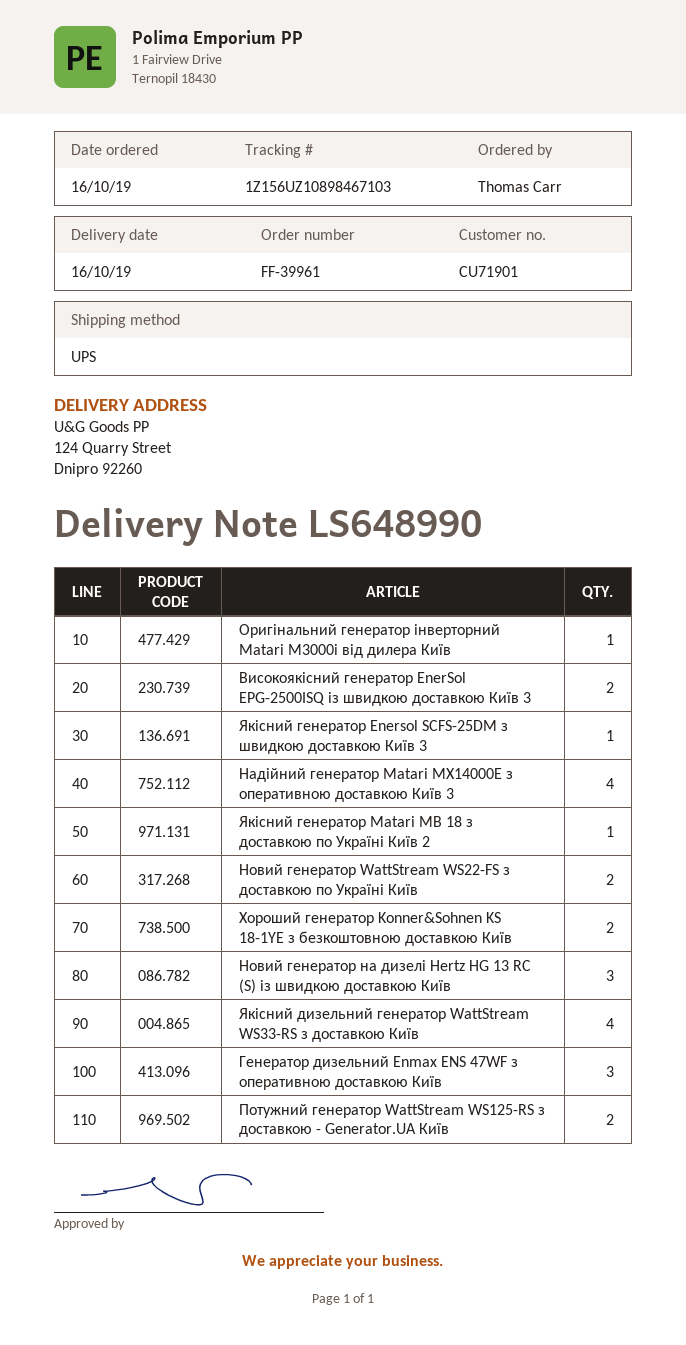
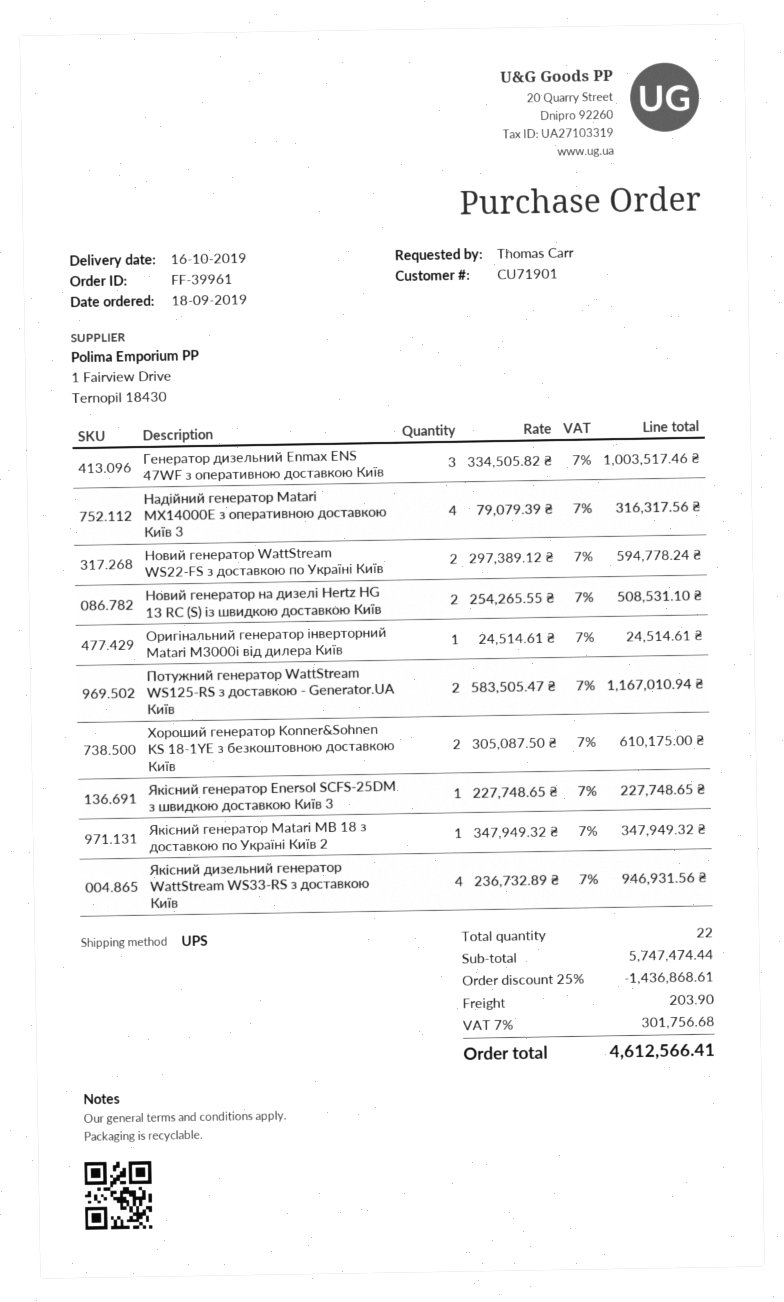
order date: 2019-10-16 -> 2019-09-18
Високоякісний генератор EnerSol EPG-2500ISQ із швидкою доставкою Київ 3: 2 -> none
Новий генератор на дизелі Hertz HG 13 RC (S) із швидкою доставкою Київ: 3 -> 2

